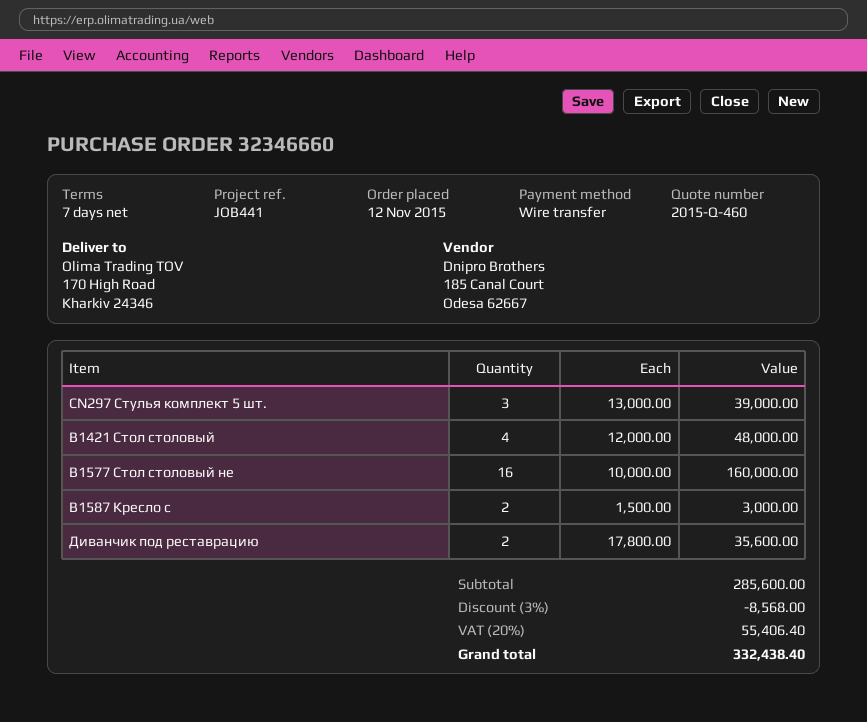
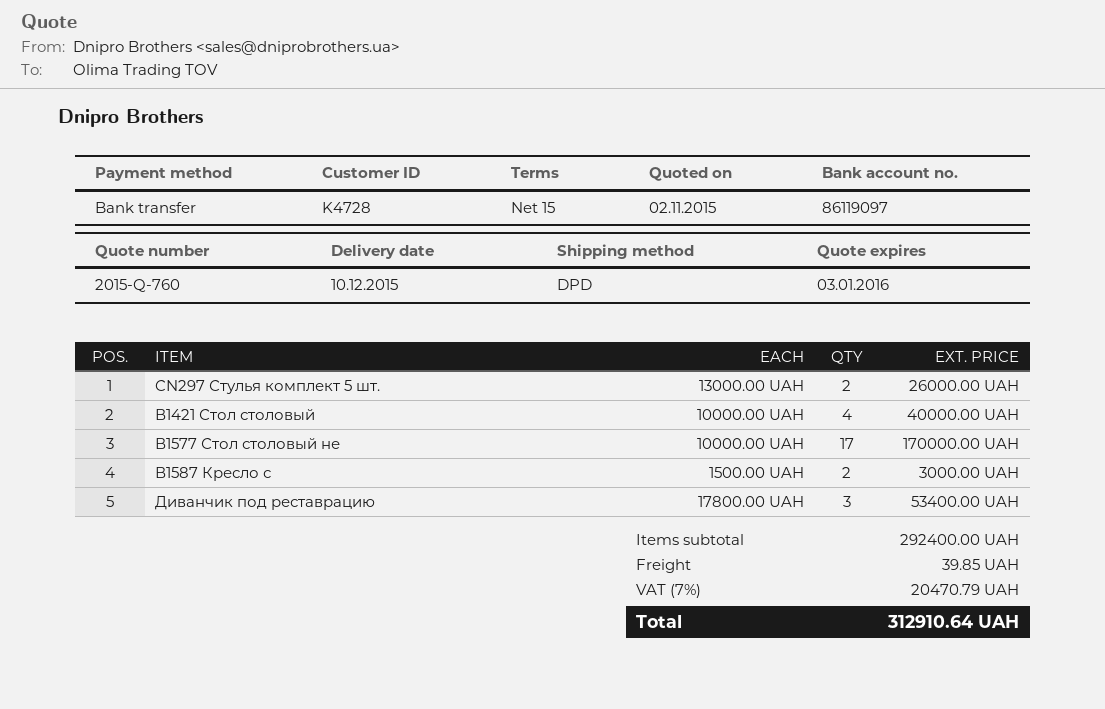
quote number: 2015-Q-460 -> 2015-Q-760
payment terms: 7 days -> 15 days
CN297 Стулья комплект 5 шт.: 3 x 13000.00 = 39000.00 -> 2 x 13000.00 = 26000.00
В1421 Стол столовый: 4 x 12000.00 = 48000.00 -> 4 x 10000.00 = 40000.00
В1577 Стол столовый не: 16 x 10000.00 = 160000.00 -> 17 x 10000.00 = 170000.00
Диванчик под реставрацию: 2 x 17800.00 = 35600.00 -> 3 x 17800.00 = 53400.00
subtotal: 285600.00 -> 292400.00
discount: 3% = 8568.00 -> none
shipping: none -> 39.85
tax: 20% = 55406.40 -> 7% = 20470.79
total: 332438.40 -> 312910.64

